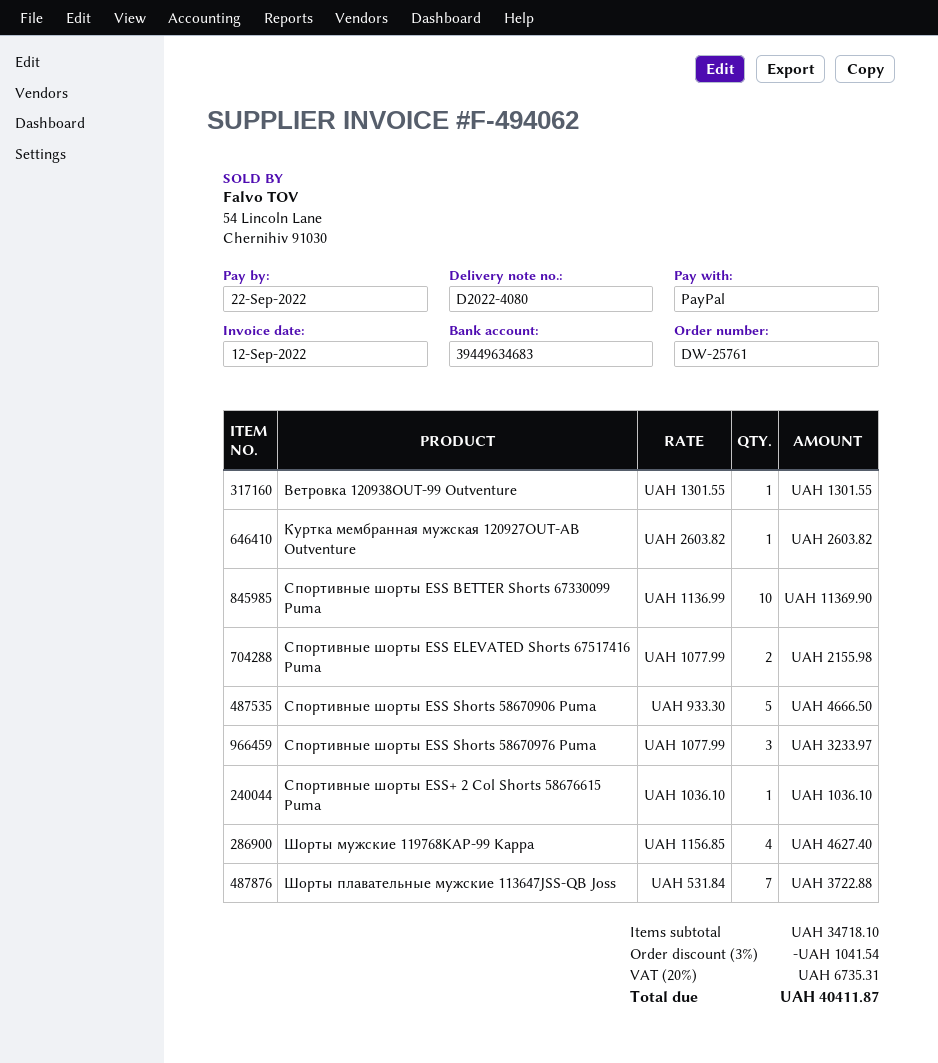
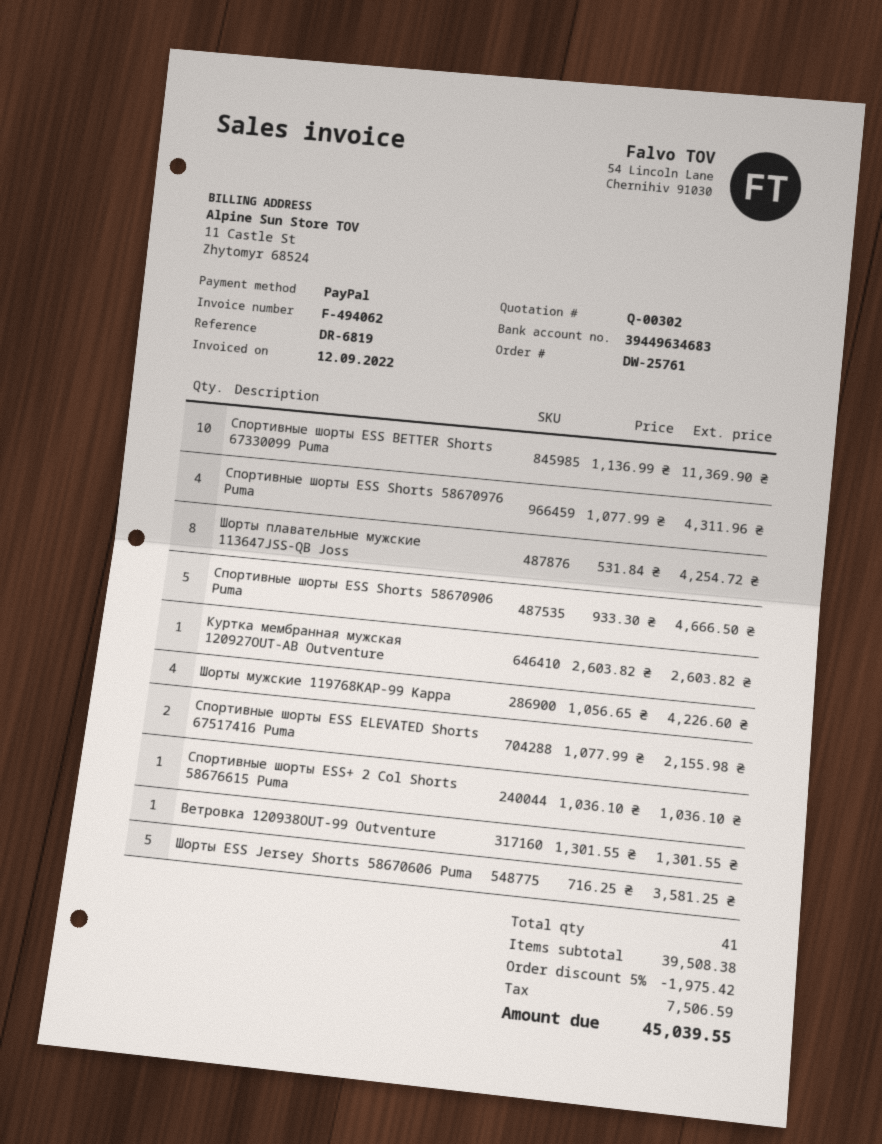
Спортивные шорты ESS Shorts 58670976 Puma: 3 x 1077.99 = 3233.97 -> 4 x 1077.99 = 4311.96
Шорты мужские 119768KAP-99 Kappa: 4 x 1156.85 = 4627.40 -> 4 x 1056.65 = 4226.60
Шорты плавательные мужские 113647JSS-QB Joss: 7 x 531.84 = 3722.88 -> 8 x 531.84 = 4254.72
Шорты ESS Jersey Shorts 58670606 Puma: none -> 5 x 716.25 = 3581.25
subtotal: 34718.10 -> 39508.38
discount: 3% = 1041.54 -> 5% = 1975.42
tax: 6735.31 -> 7506.59
total: 40411.87 -> 45039.55

